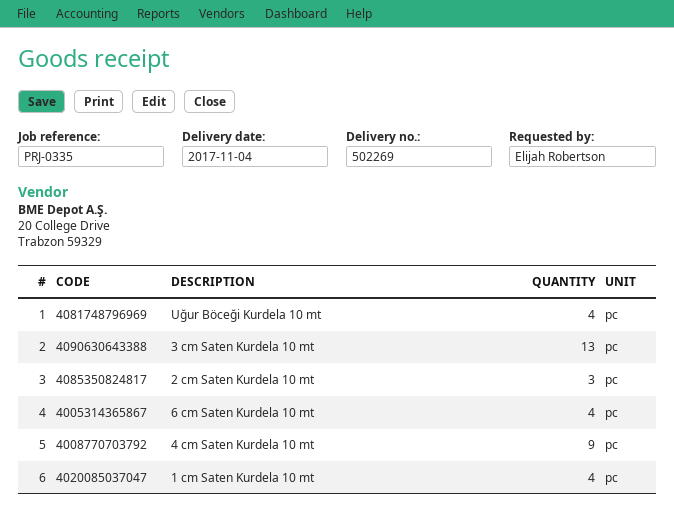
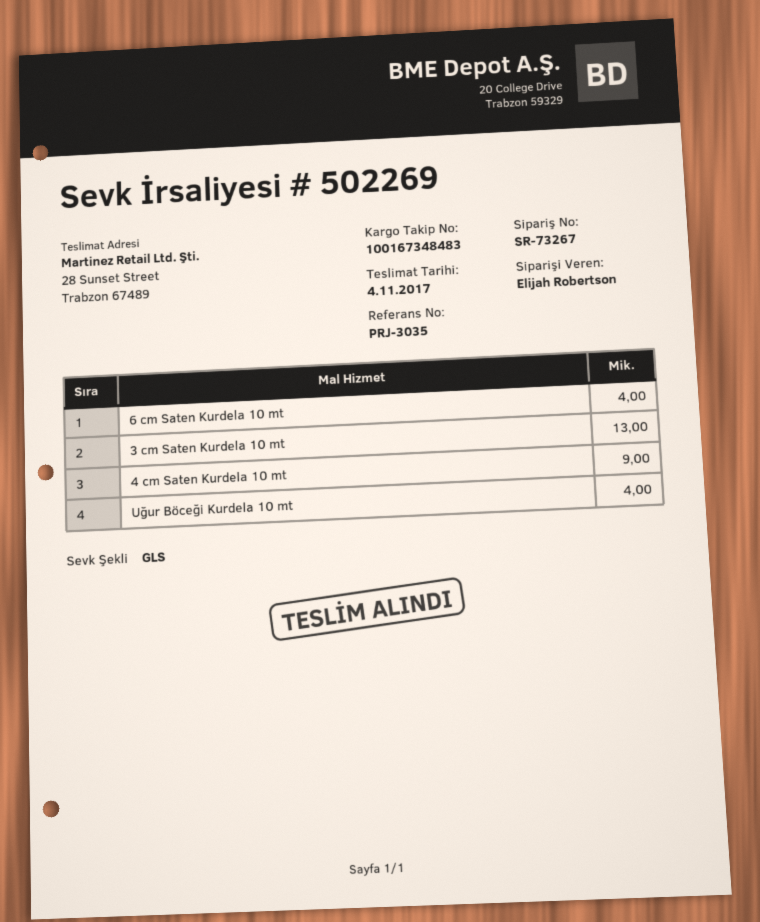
reference: PRJ-0335 -> PRJ-3035
2 cm Saten Kurdela 10 mt: 3 -> none
1 cm Saten Kurdela 10 mt: 4 -> none

